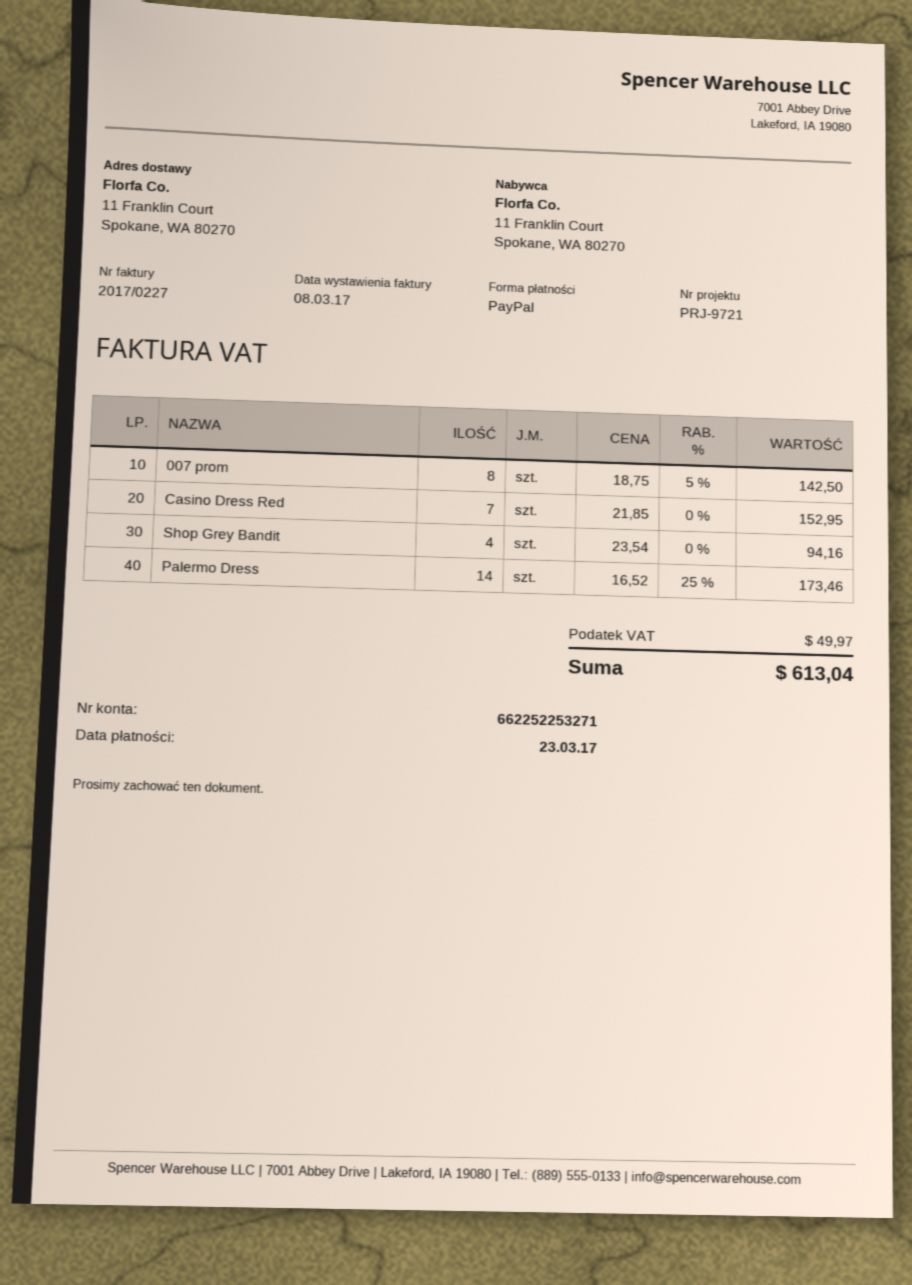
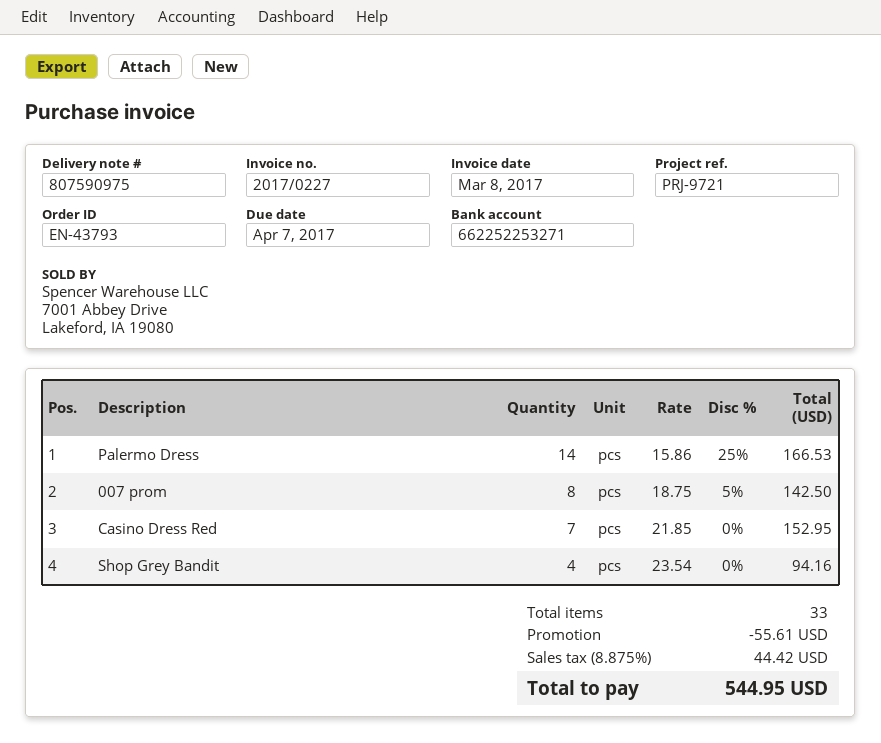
due date: 2017-03-23 -> 2017-04-07
Palermo Dress: 14 x 16.52 - 25% = 173.46 -> 14 x 15.86 - 25% = 166.53
discount: none -> 55.61
tax: 49.97 -> 44.42
total: 613.04 -> 544.95

